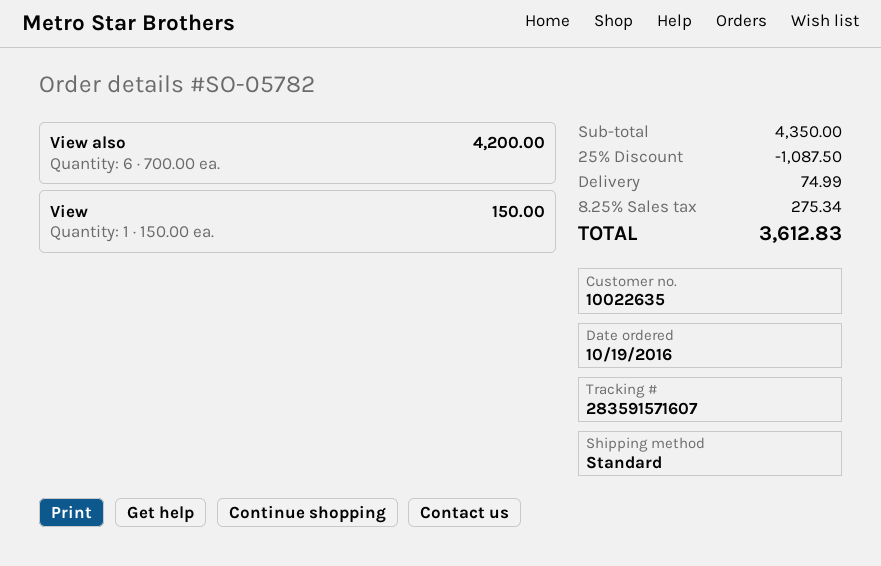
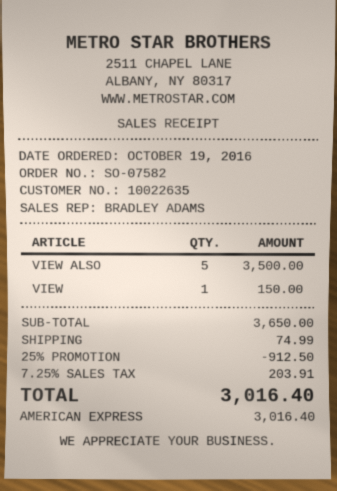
order number: SO-05782 -> SO-07582
View also: 6 for 4200.00 -> 5 for 3500.00
subtotal: 4350.00 -> 3650.00
discount: 25% = 1087.50 -> 25% = 912.50
tax: 8.25% = 275.34 -> 7.25% = 203.91
total: 3612.83 -> 3016.40

